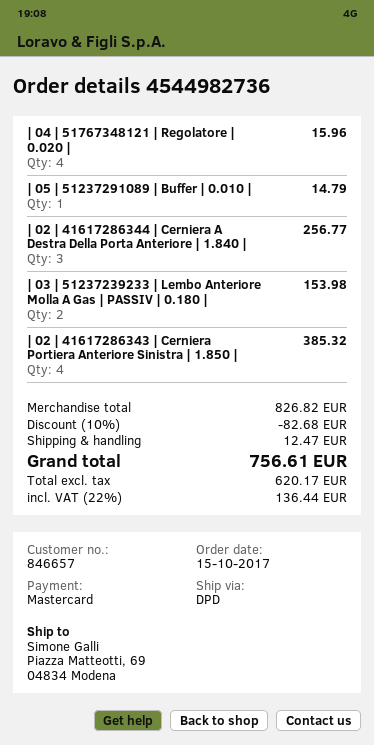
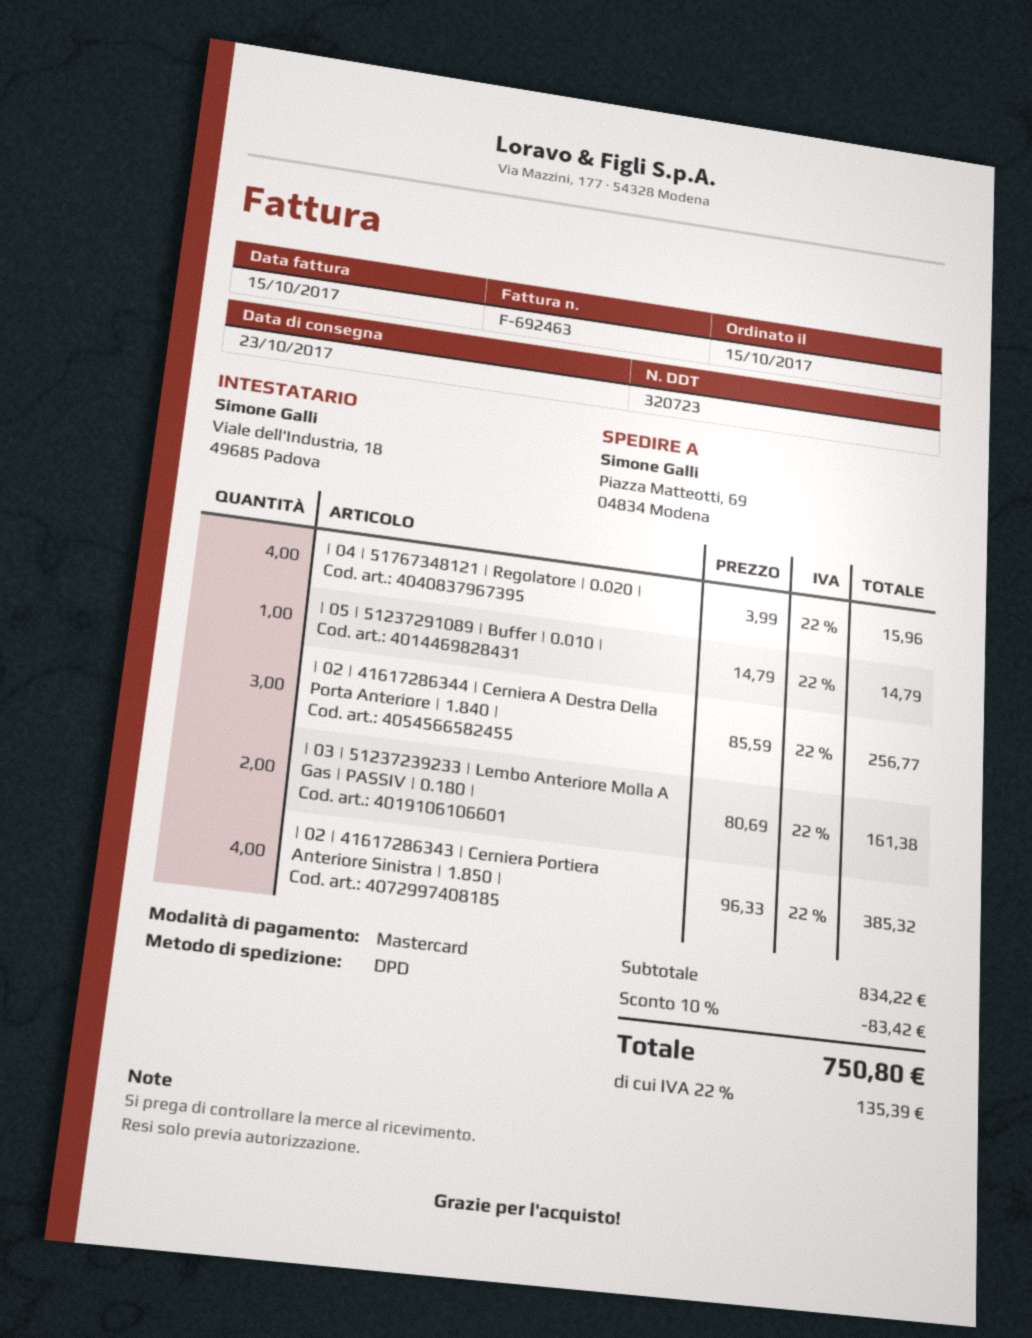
| 03 | 51237239233 | Lembo Anteriore Molla A Gas | PASSIV | 0.180 |: 2 for 153.98 -> 2 for 161.38
subtotal: 826.82 -> 834.22
discount: 10% = 82.68 -> 10% = 83.42
shipping: 12.47 -> none
tax: 22% = 136.44 -> 22% = 135.39
total: 756.61 -> 750.80

